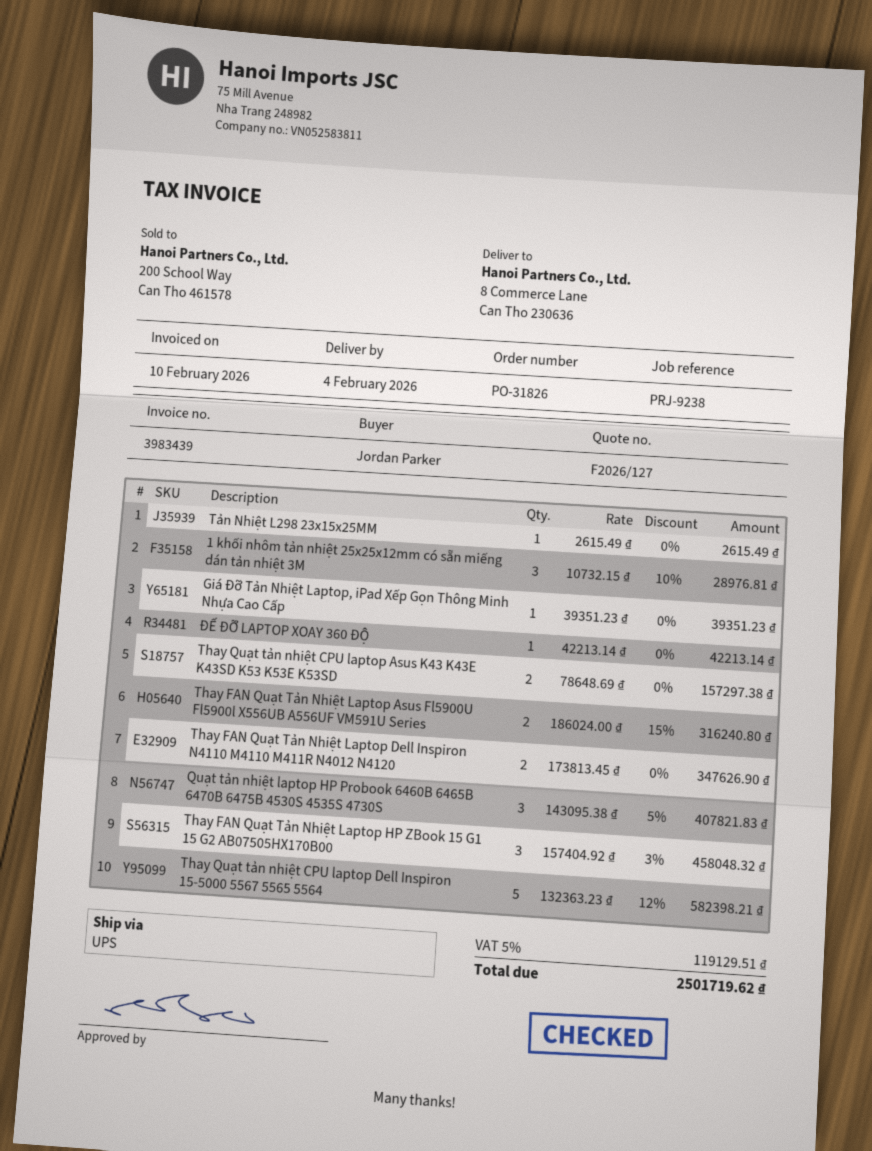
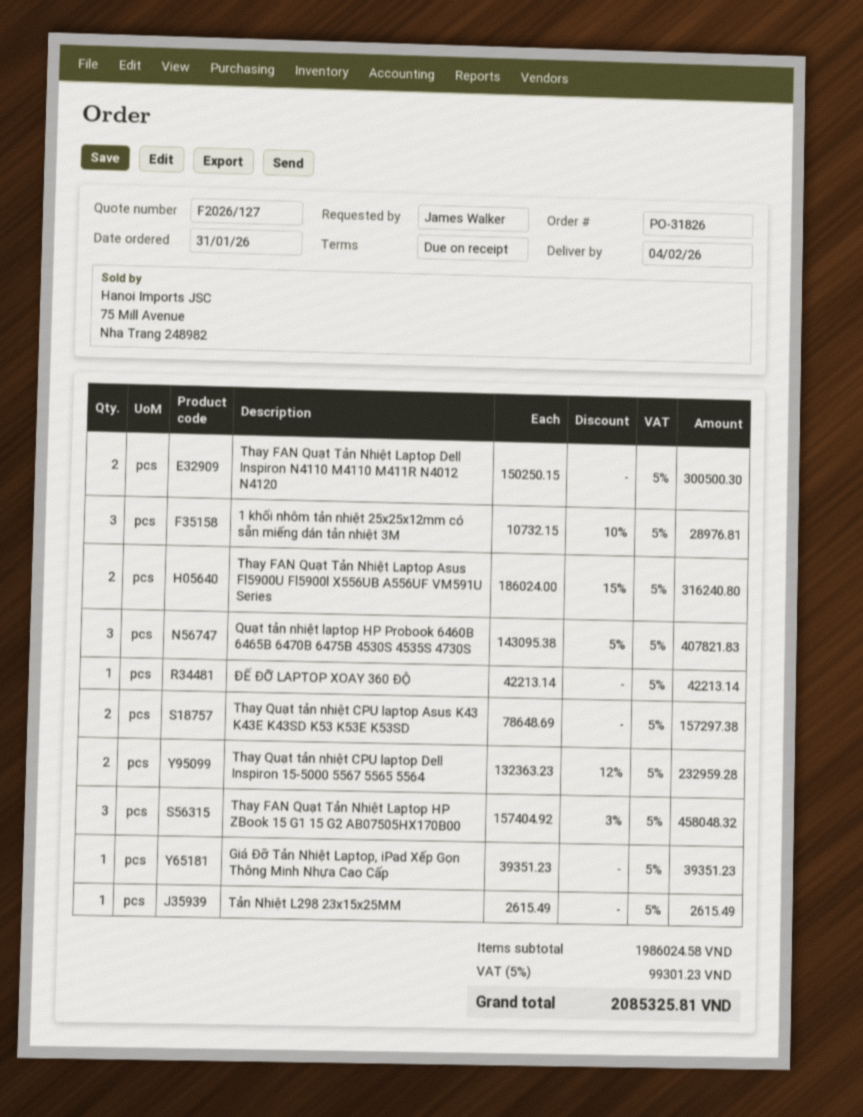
ordered by: Jordan Parker -> James Walker
Thay FAN Quạt Tản Nhiệt Laptop Dell Inspiron N4110 M4110 M411R N4012 N4120: 2 x 173813.45 = 347626.90 -> 2 x 150250.15 = 300500.30
Thay Quạt tản nhiệt CPU laptop Dell Inspiron 15-5000 5567 5565 5564: 5 x 132363.23 - 12% = 582398.21 -> 2 x 132363.23 - 12% = 232959.28
tax: 5% = 119129.51 -> 5% = 99301.23
total: 2501719.62 -> 2085325.81

